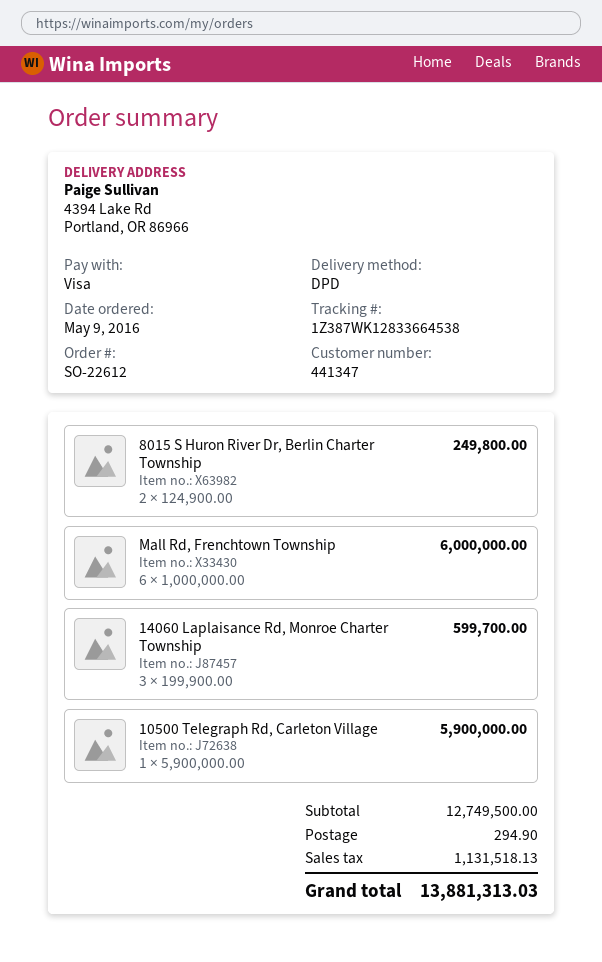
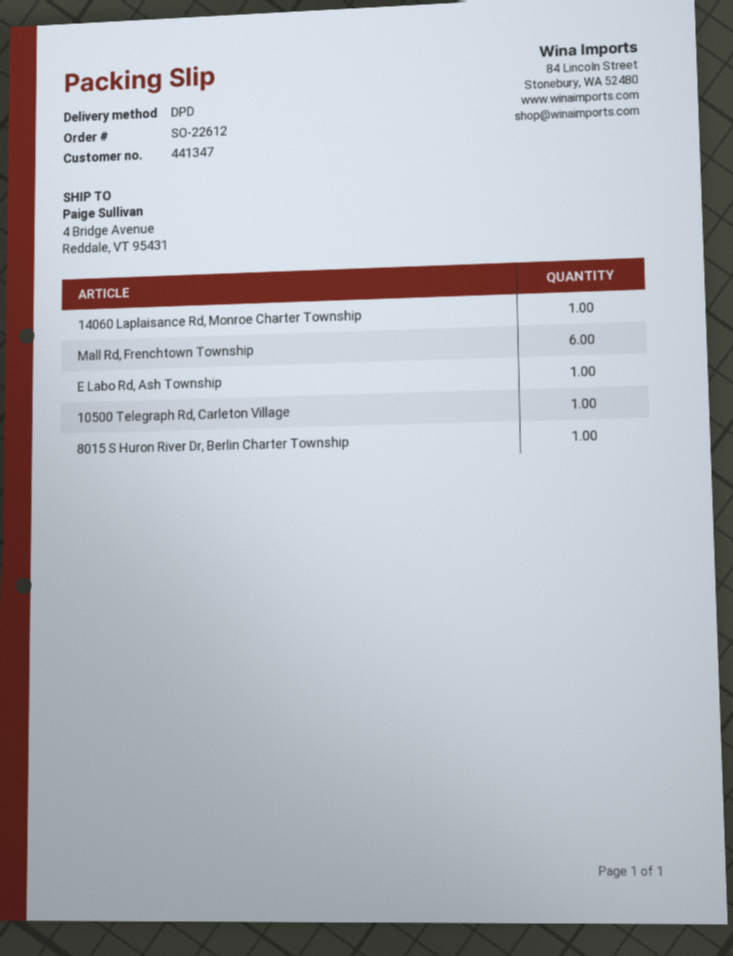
ship to: 4394 Lake Rd, Portland, OR 86966 -> 4 Bridge Avenue, Reddale, VT 95431
8015 S Huron River Dr, Berlin Charter Township: 2 -> 1
14060 Laplaisance Rd, Monroe Charter Township: 3 -> 1
E Labo Rd, Ash Township: none -> 1

